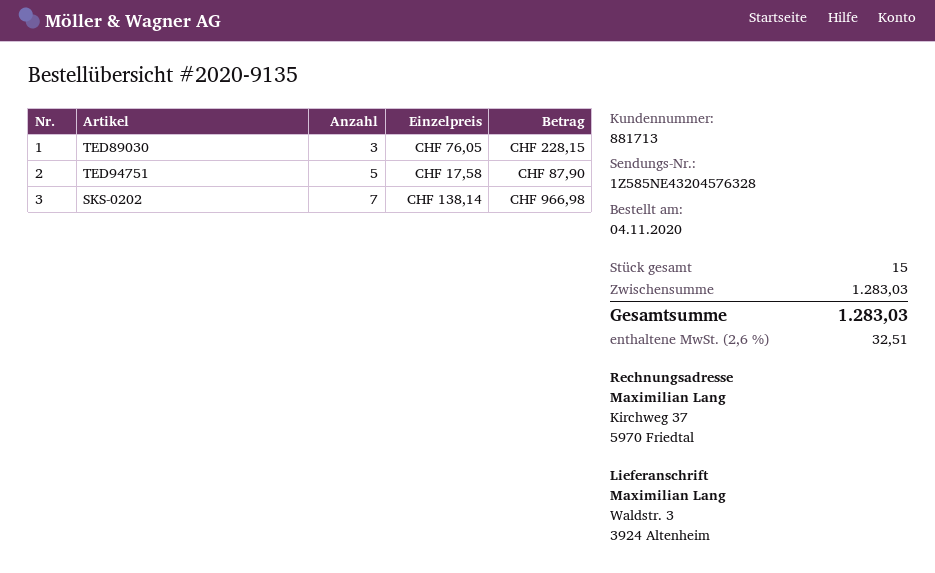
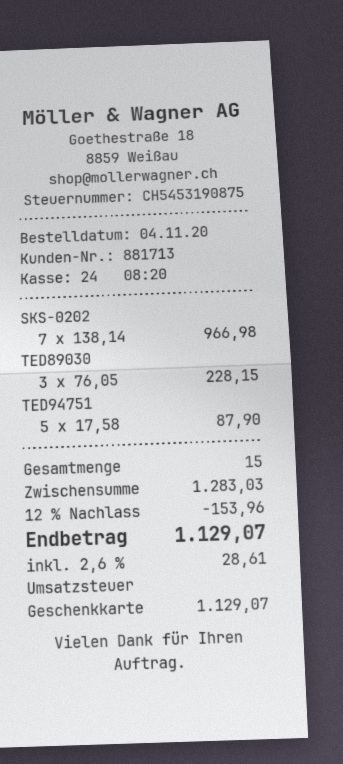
discount: none -> 12% = 153.96
tax: 2.6% = 32.51 -> 2.6% = 28.61
total: 1283.03 -> 1129.07

